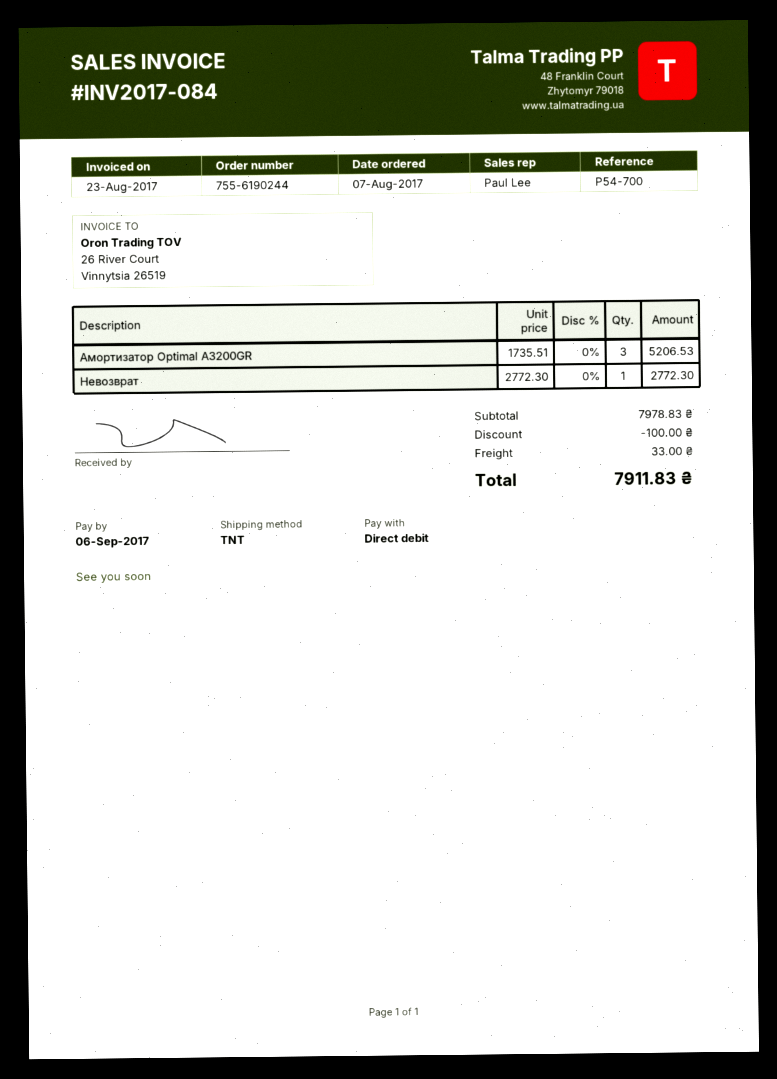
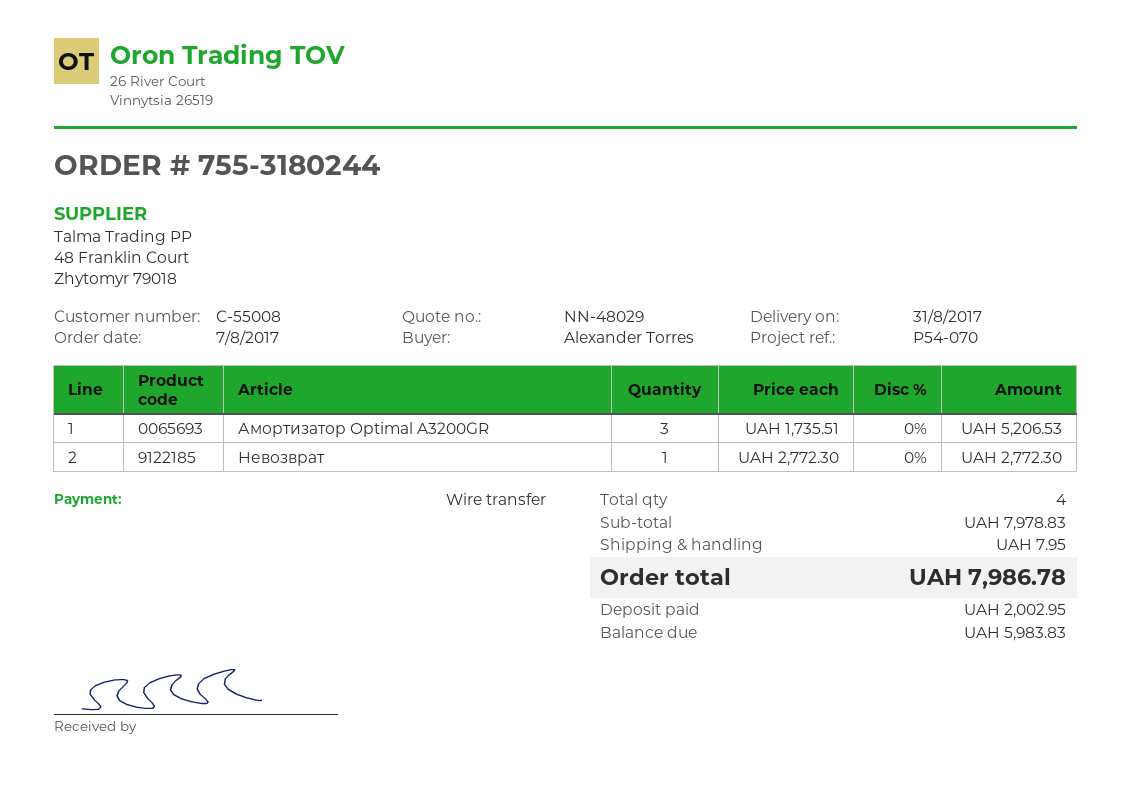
order number: 755-6190244 -> 755-3180244
reference: P54-700 -> P54-070
payment method: direct debit -> bank transfer
discount: 100.00 -> none
shipping: 33.00 -> 7.95
total: 7911.83 -> 7986.78

